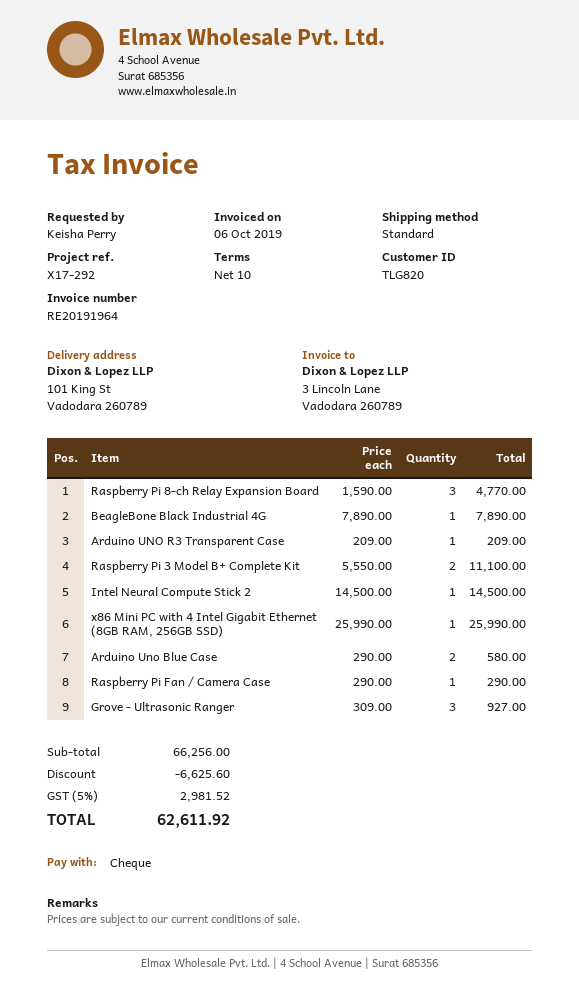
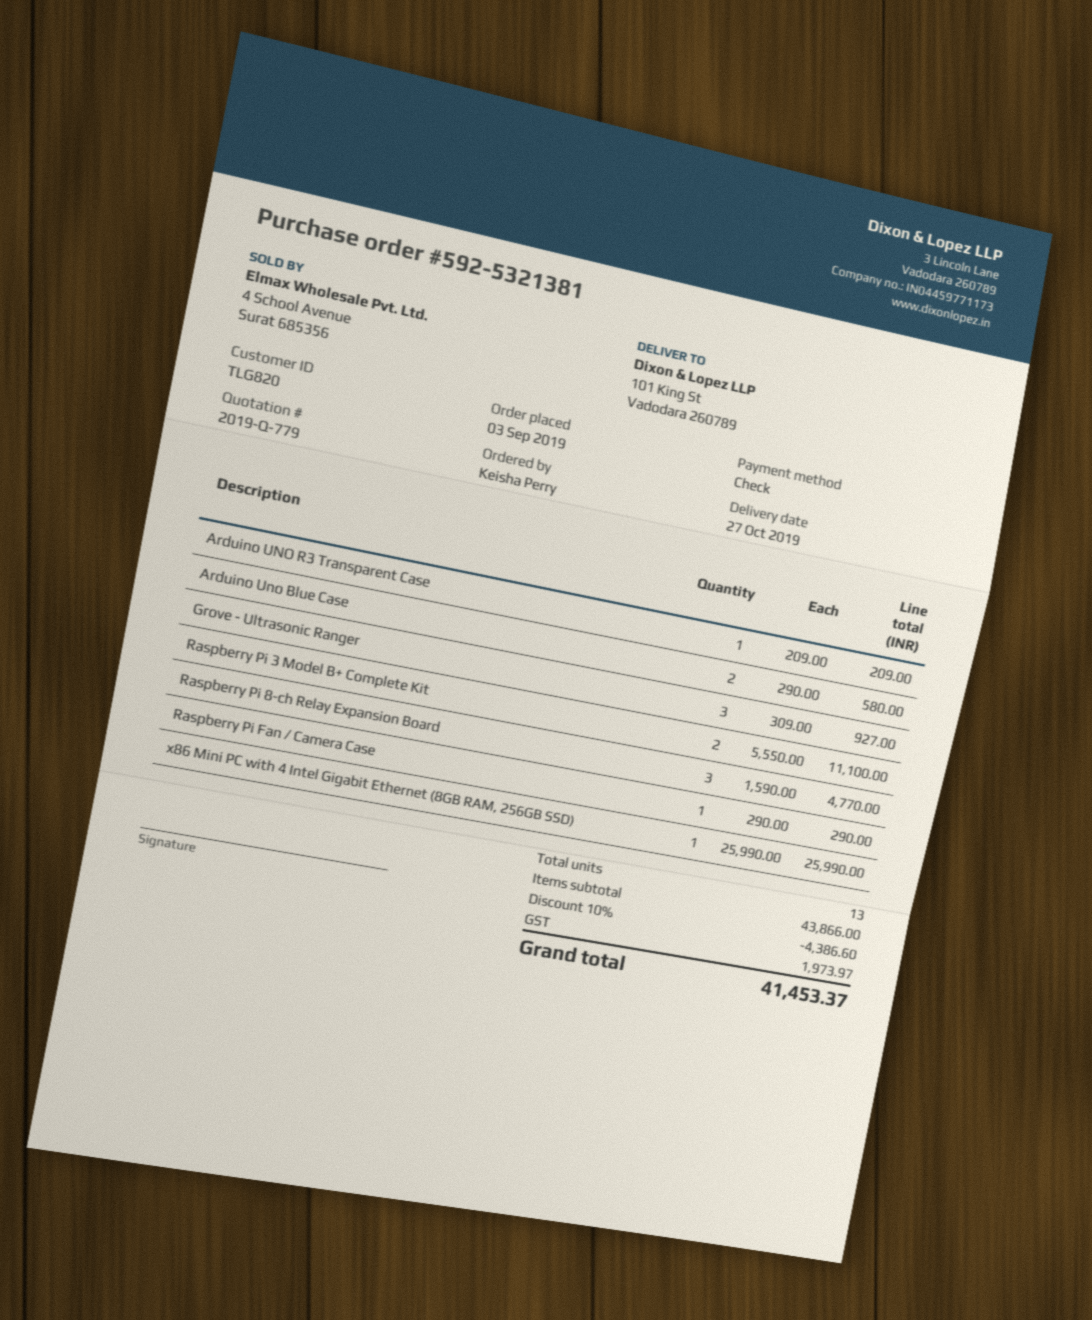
BeagleBone Black Industrial 4G: 1 x 7890.00 = 7890.00 -> none
Intel Neural Compute Stick 2: 1 x 14500.00 = 14500.00 -> none
subtotal: 66256.00 -> 43866.00
discount: 6625.60 -> 4386.60
tax: 2981.52 -> 1973.97
total: 62611.92 -> 41453.37

